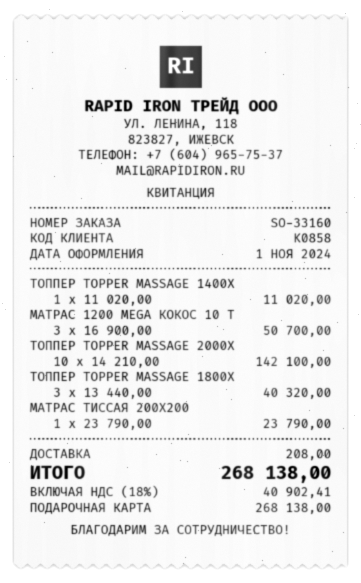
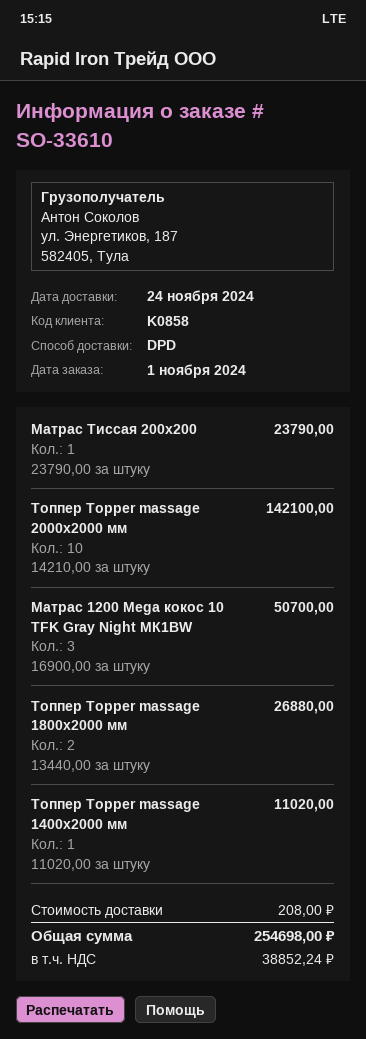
order number: SO-33160 -> SO-33610
ТОППЕР TOPPER MASSAGE 1800Х: 3 x 13440.00 = 40320.00 -> 2 x 13440.00 = 26880.00
tax: 40902.41 -> 38852.24
total: 268138.00 -> 254698.00

